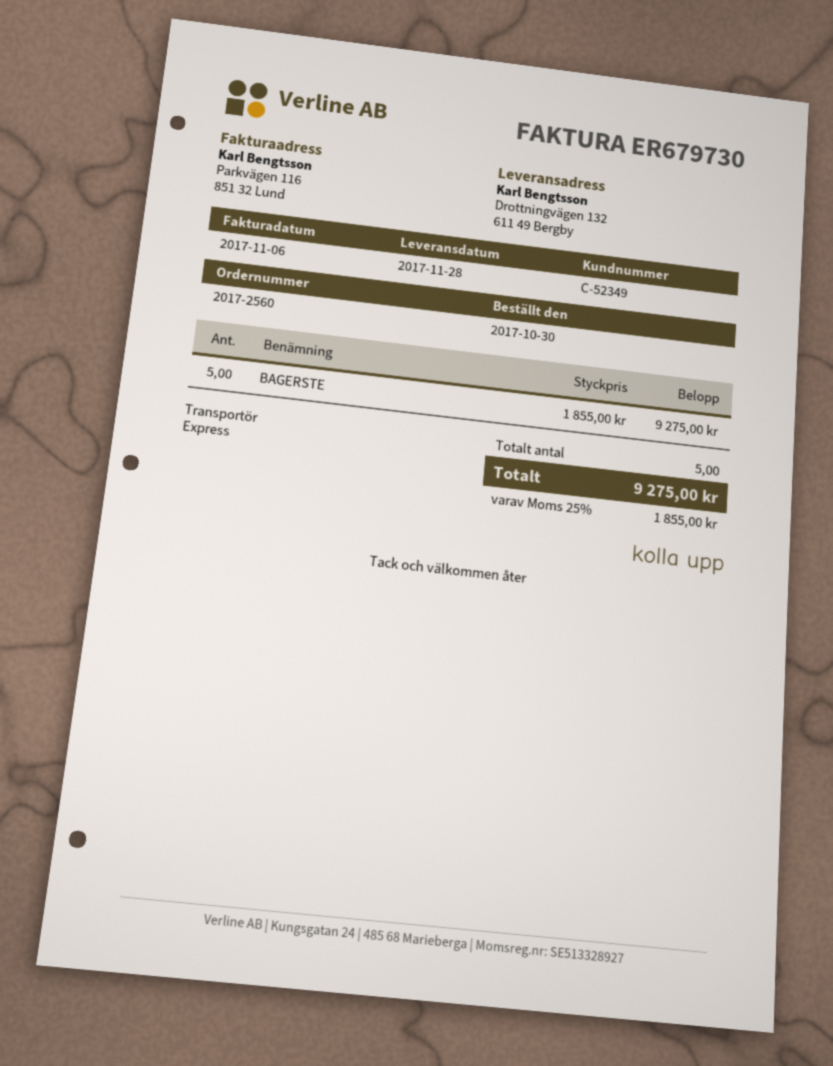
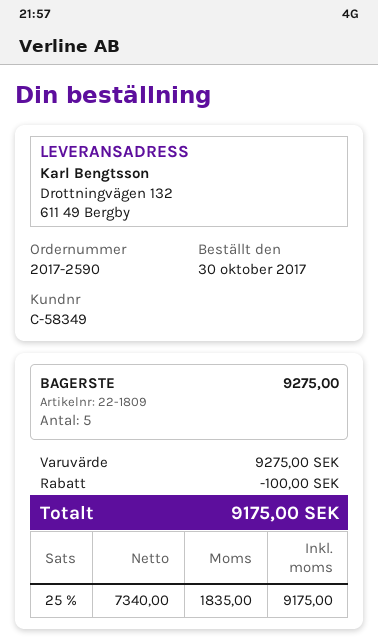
order number: 2017-2560 -> 2017-2590
customer number: C-52349 -> C-58349
discount: none -> 100.00
tax: 25% = 1855.00 -> 25% = 1835.00
total: 9275.00 -> 9175.00

